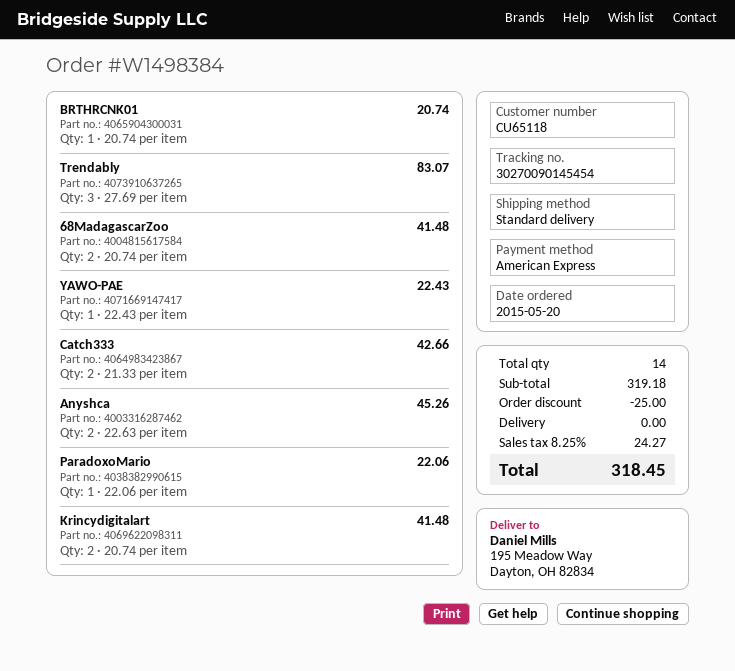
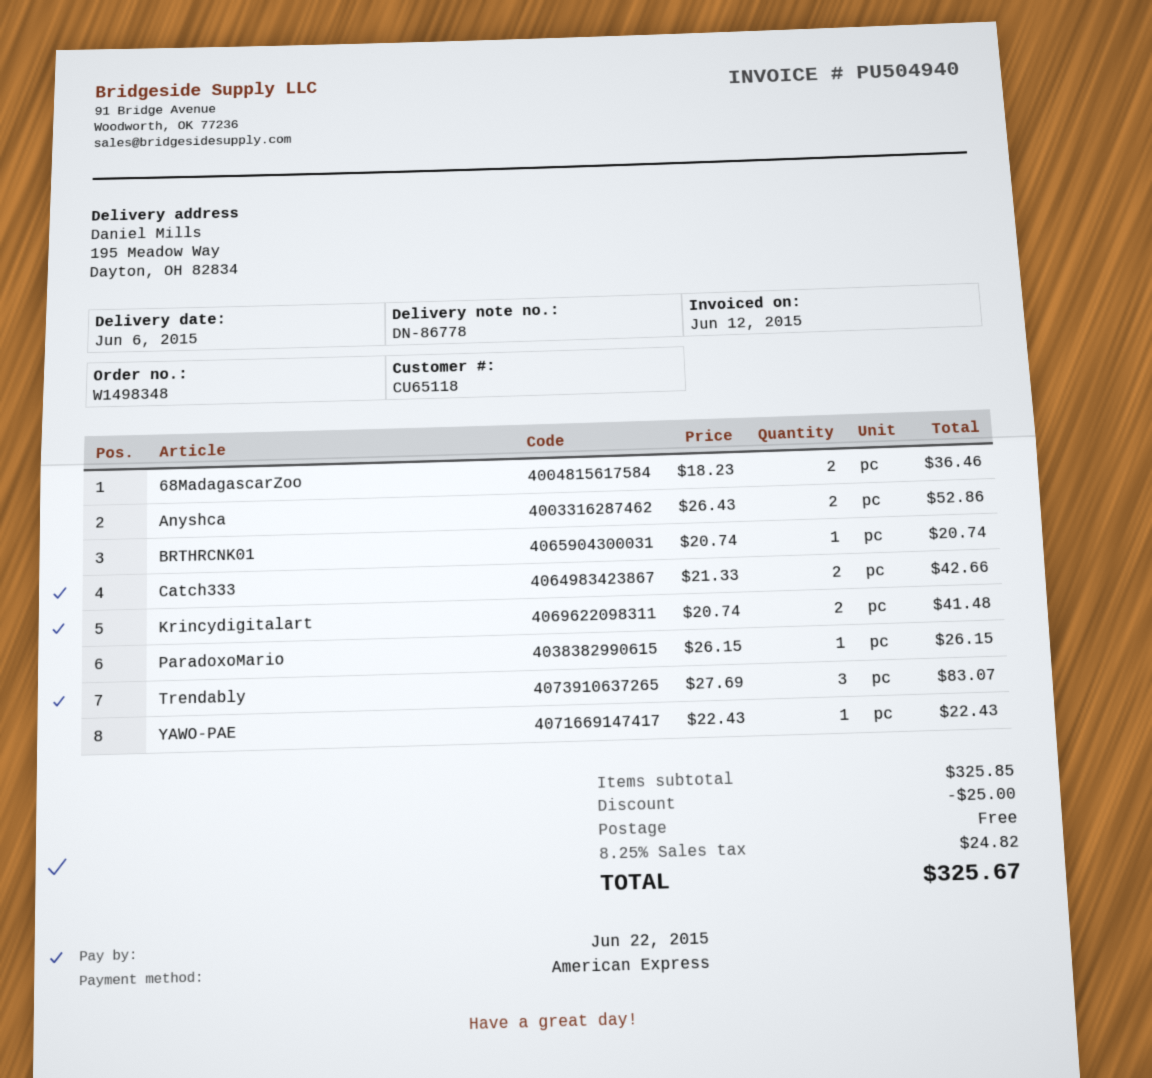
order number: W1498384 -> W1498348
68MadagascarZoo: 2 x 20.74 = 41.48 -> 2 x 18.23 = 36.46
Anyshca: 2 x 22.63 = 45.26 -> 2 x 26.43 = 52.86
ParadoxoMario: 1 x 22.06 = 22.06 -> 1 x 26.15 = 26.15
subtotal: 319.18 -> 325.85
tax: 8.25% = 24.27 -> 8.25% = 24.82
total: 318.45 -> 325.67

